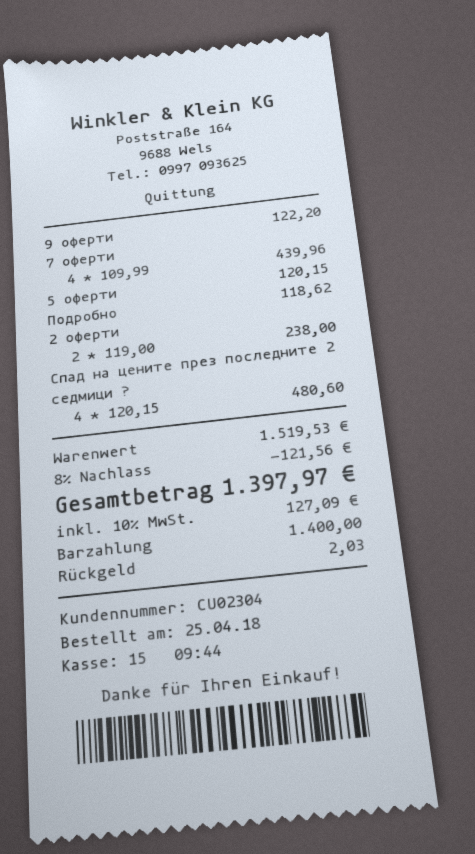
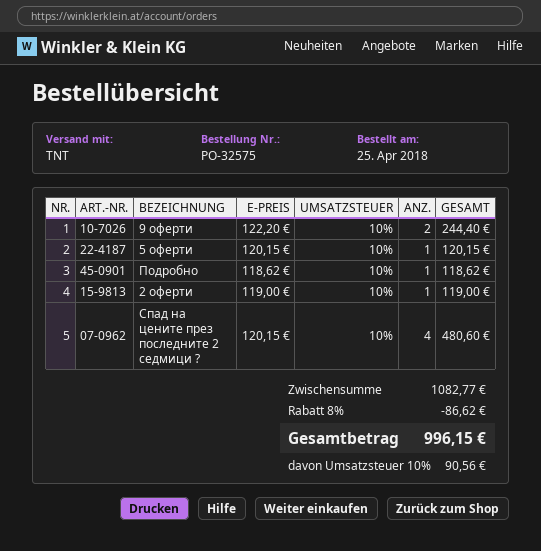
9 оферти: 1 x 122.20 = 122.20 -> 2 x 122.20 = 244.40
7 оферти: 4 x 109.99 = 439.96 -> none
2 оферти: 2 x 119.00 = 238.00 -> 1 x 119.00 = 119.00
subtotal: 1519.53 -> 1082.77
discount: 8% = 121.56 -> 8% = 86.62
tax: 10% = 127.09 -> 10% = 90.56
total: 1397.97 -> 996.15

